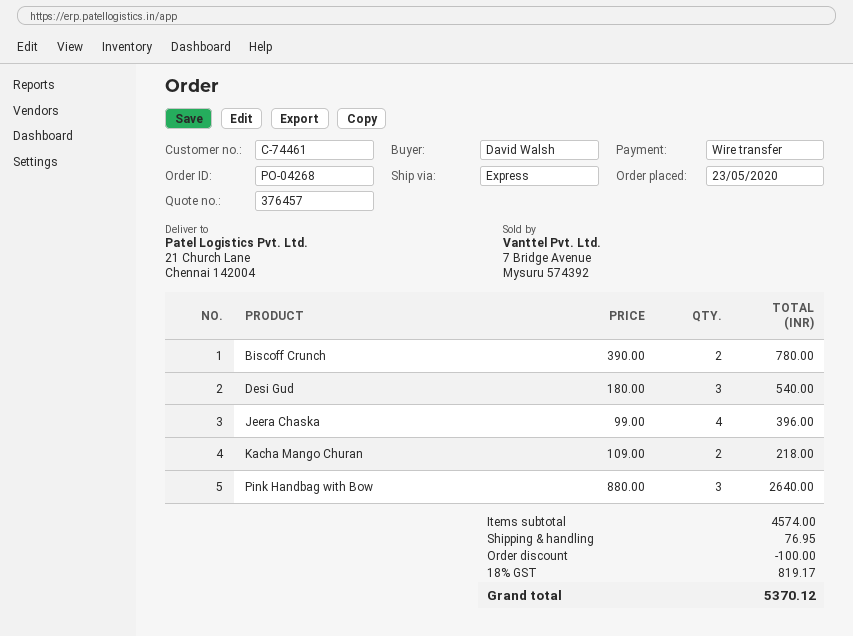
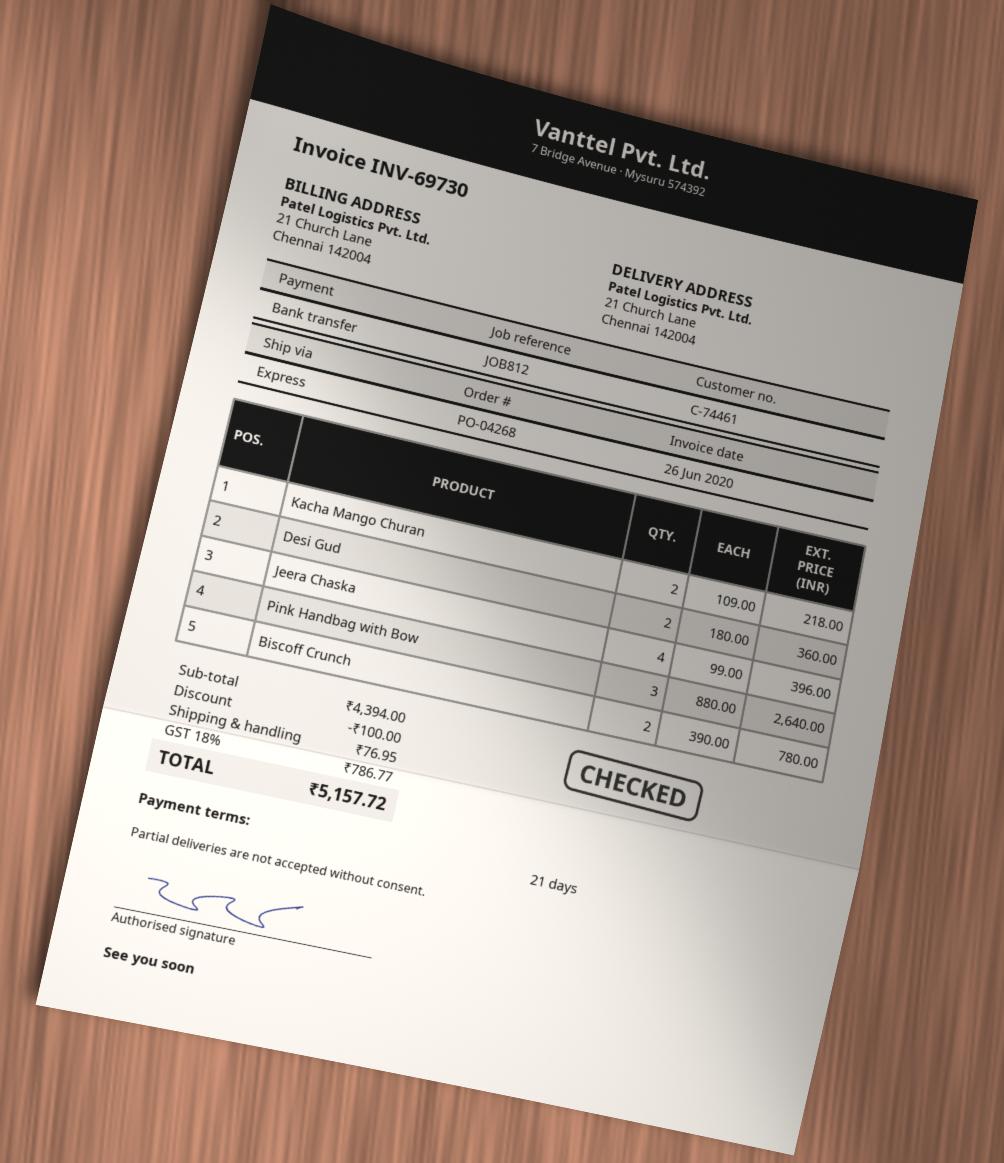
Desi Gud: 3 x 180.00 = 540.00 -> 2 x 180.00 = 360.00
subtotal: 4574.00 -> 4394.00
tax: 18% = 819.17 -> 18% = 786.77
total: 5370.12 -> 5157.72

